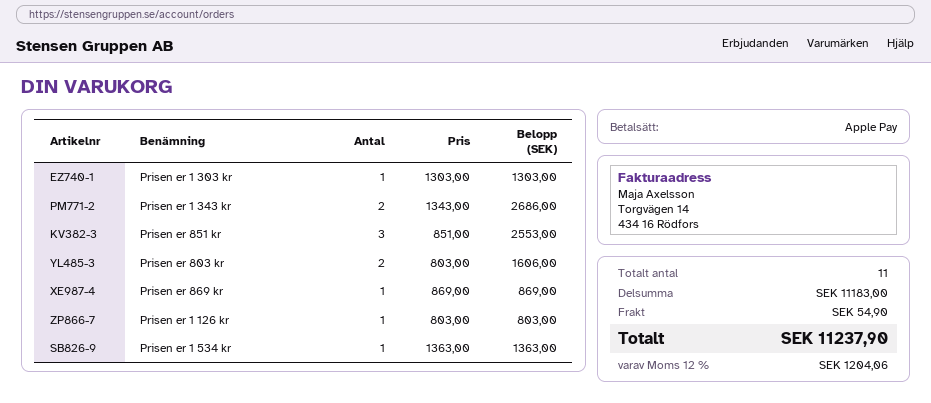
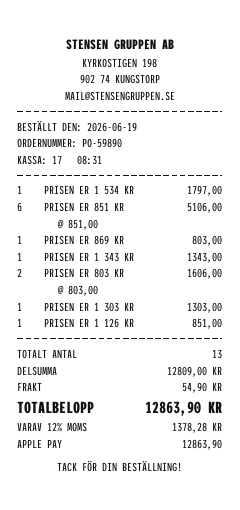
Prisen er 1 343 kr: 2 x 1343.00 = 2686.00 -> 1 x 1343.00 = 1343.00
Prisen er 851 kr: 3 x 851.00 = 2553.00 -> 6 x 851.00 = 5106.00
Prisen er 869 kr: 1 x 869.00 = 869.00 -> 1 x 803.00 = 803.00
Prisen er 1 126 kr: 1 x 803.00 = 803.00 -> 1 x 851.00 = 851.00
Prisen er 1 534 kr: 1 x 1363.00 = 1363.00 -> 1 x 1797.00 = 1797.00
total quantity: 11 -> 13
subtotal: 11183.00 -> 12809.00
tax: 12% = 1204.06 -> 12% = 1378.28
total: 11237.90 -> 12863.90

